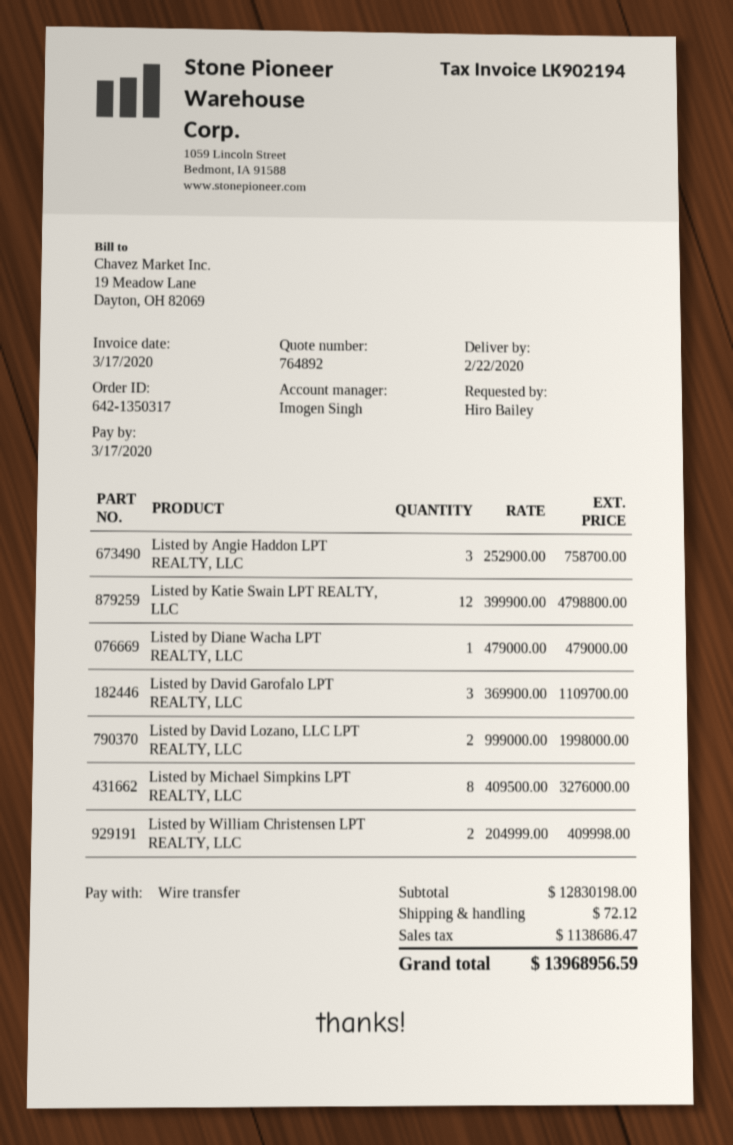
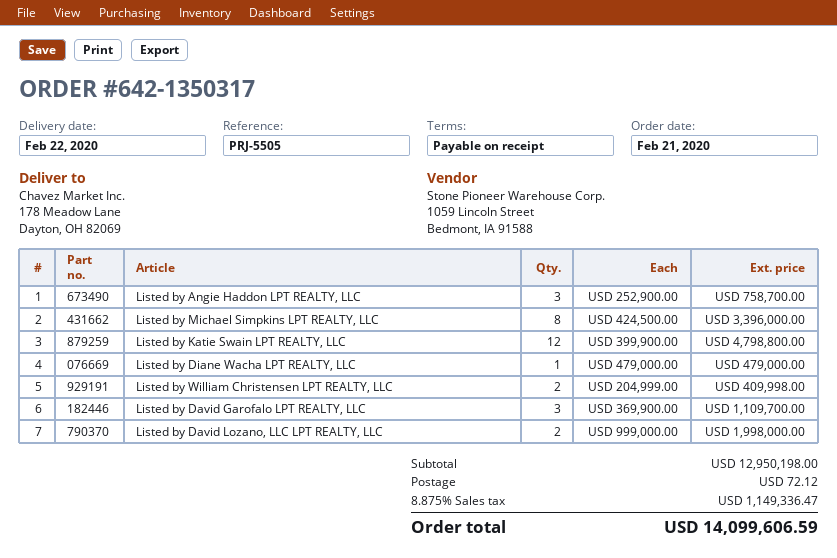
Listed by Michael Simpkins LPT REALTY, LLC: 8 x 409500.00 = 3276000.00 -> 8 x 424500.00 = 3396000.00
subtotal: 12830198.00 -> 12950198.00
tax: 1138686.47 -> 1149336.47
total: 13968956.59 -> 14099606.59

